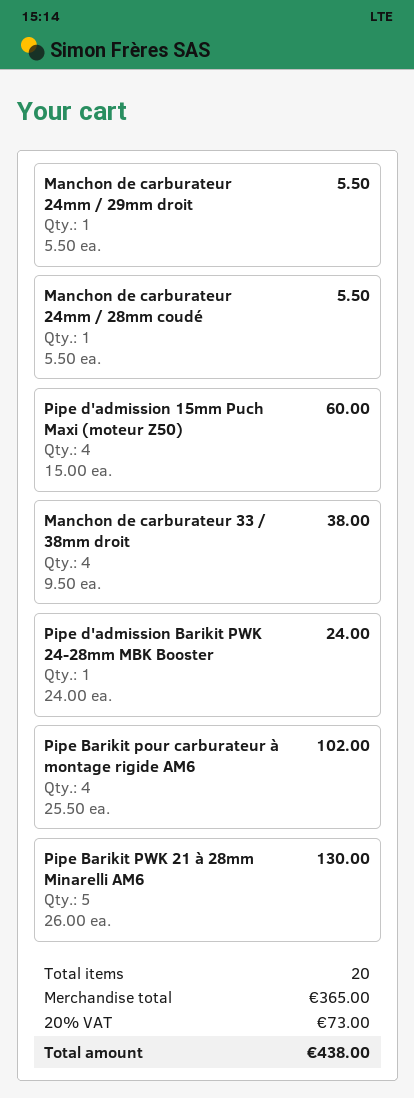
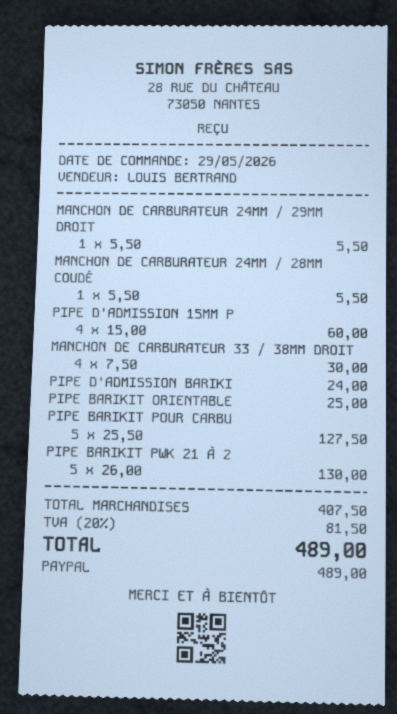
Manchon de carburateur 33 / 38mm droit: 4 x 9.50 = 38.00 -> 4 x 7.50 = 30.00
Pipe Barikit pour carburateur à montage rigide AM6: 4 x 25.50 = 102.00 -> 5 x 25.50 = 127.50
PIPE BARIKIT ORIENTABLE: none -> 1 x 25.00 = 25.00
subtotal: 365.00 -> 407.50
tax: 20% = 73.00 -> 20% = 81.50
total: 438.00 -> 489.00

